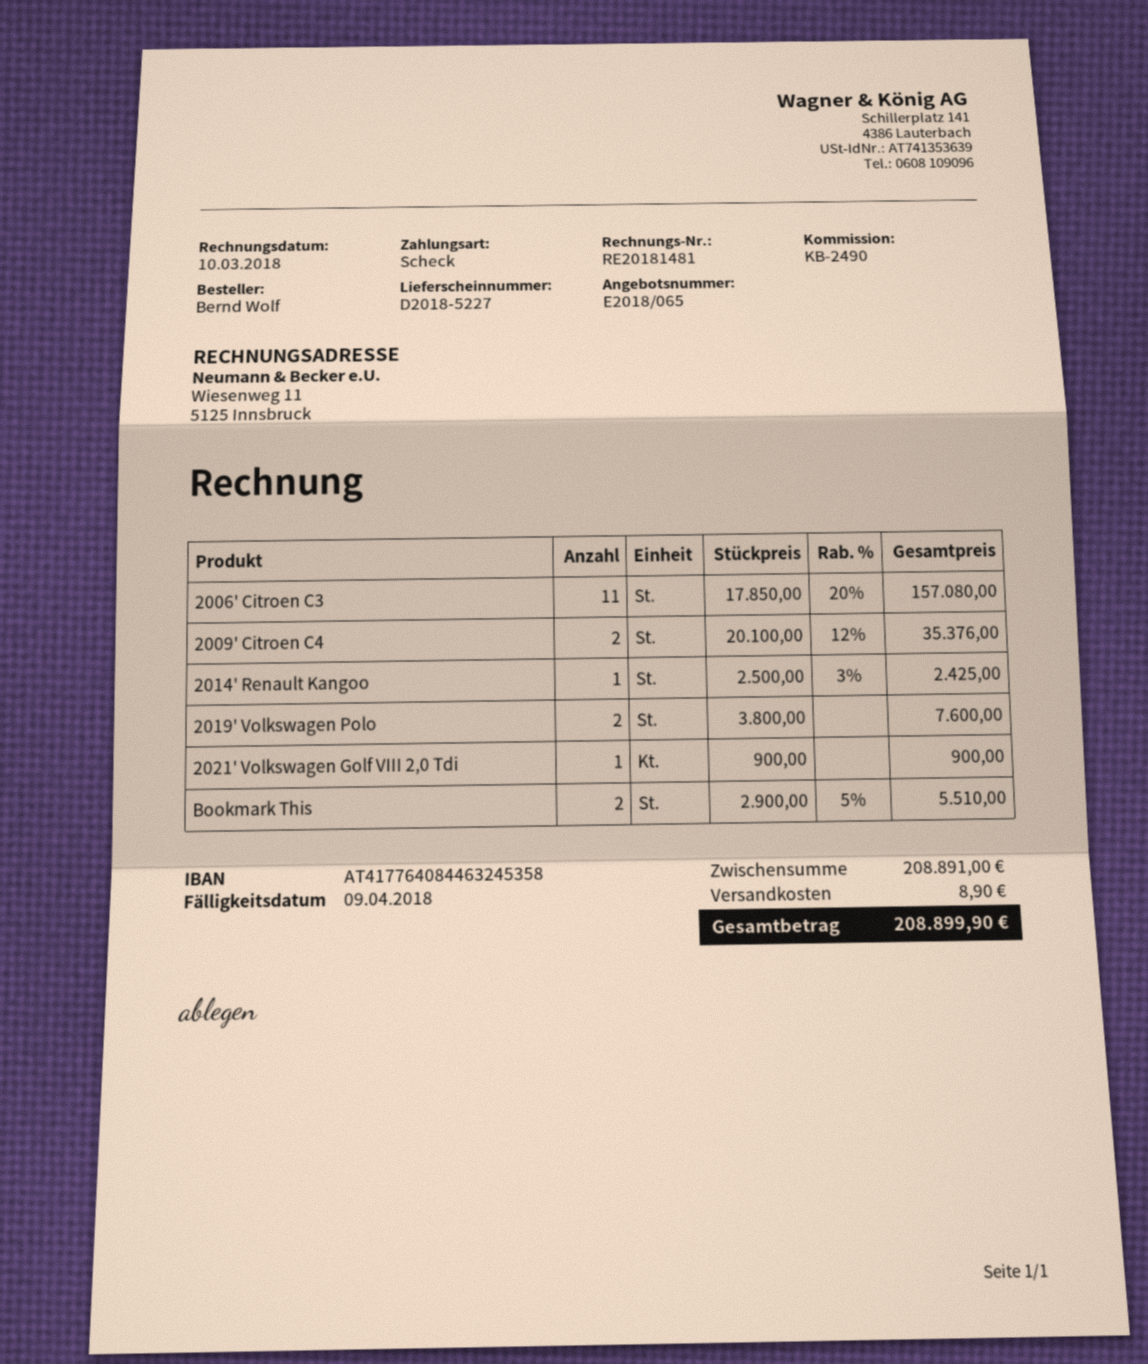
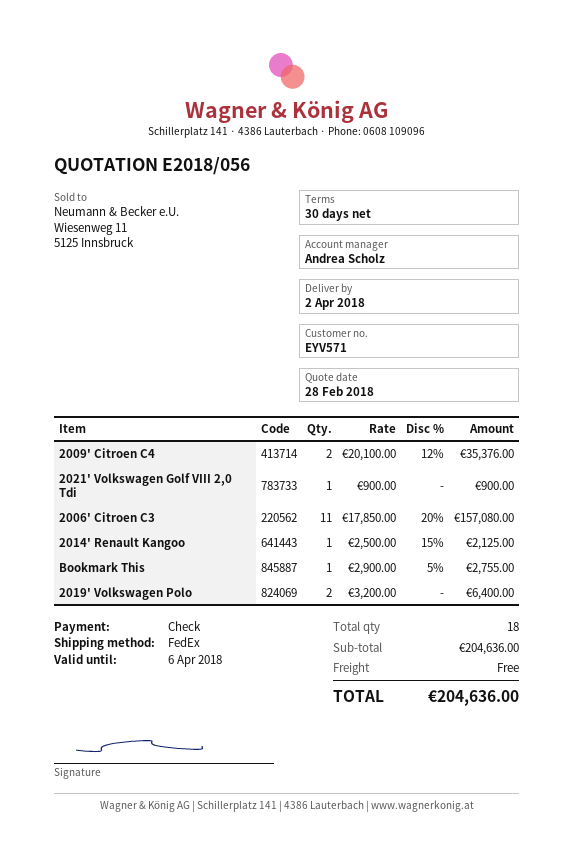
quote number: E2018/065 -> E2018/056
2014' Renault Kangoo: 1 x 2500.00 - 3% = 2425.00 -> 1 x 2500.00 - 15% = 2125.00
2019' Volkswagen Polo: 2 x 3800.00 = 7600.00 -> 2 x 3200.00 = 6400.00
Bookmark This: 2 x 2900.00 - 5% = 5510.00 -> 1 x 2900.00 - 5% = 2755.00
subtotal: 208891.00 -> 204636.00
shipping: 8.90 -> 0.00
total: 208899.90 -> 204636.00

